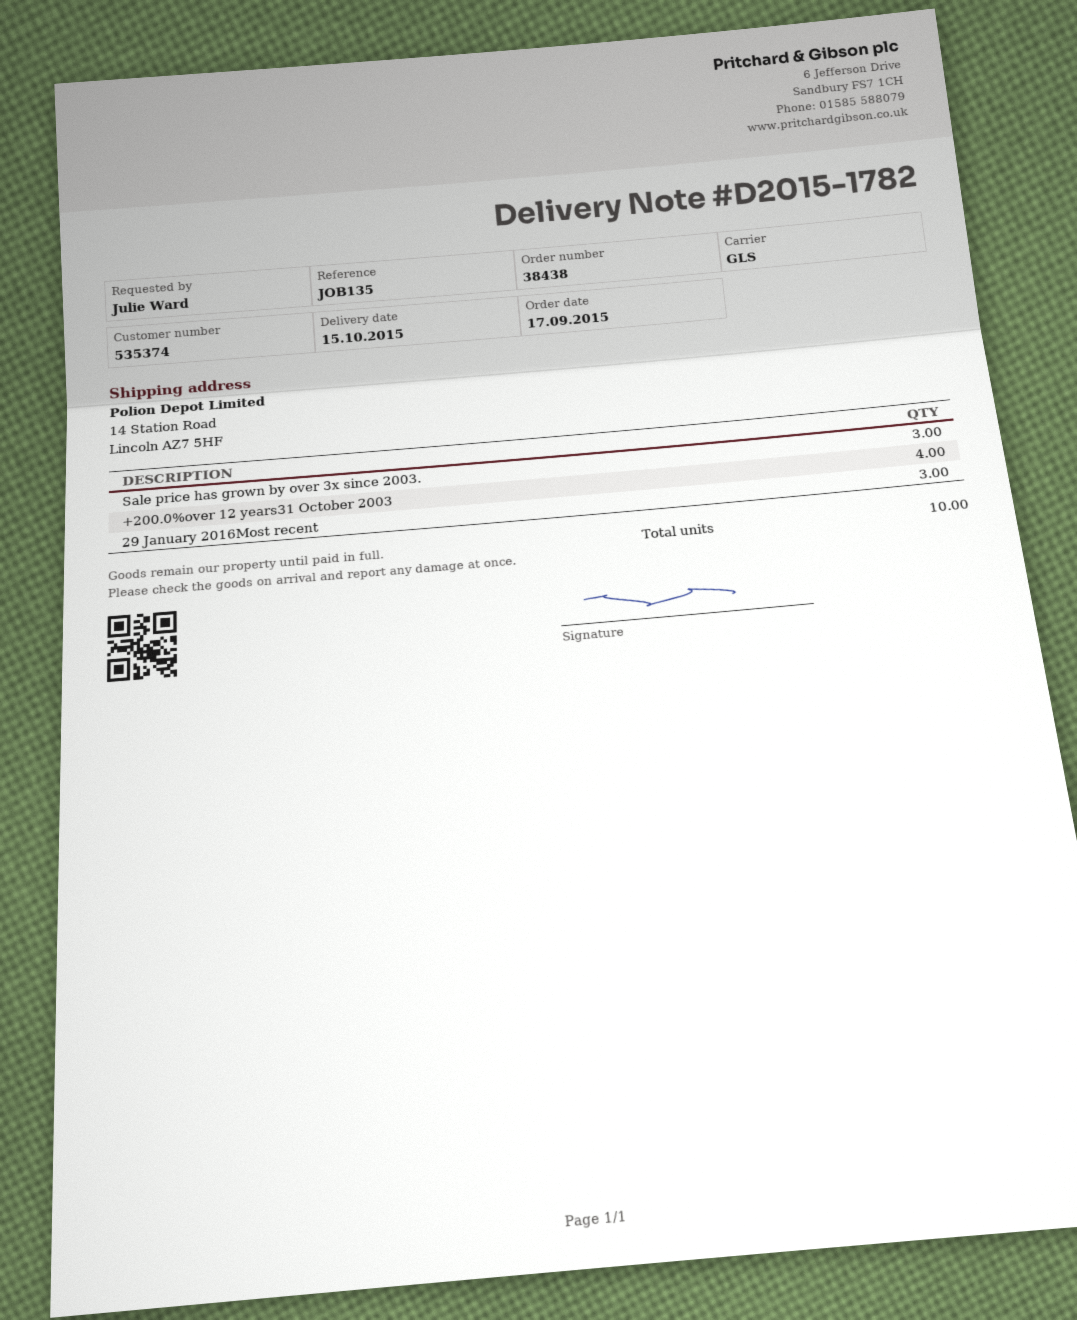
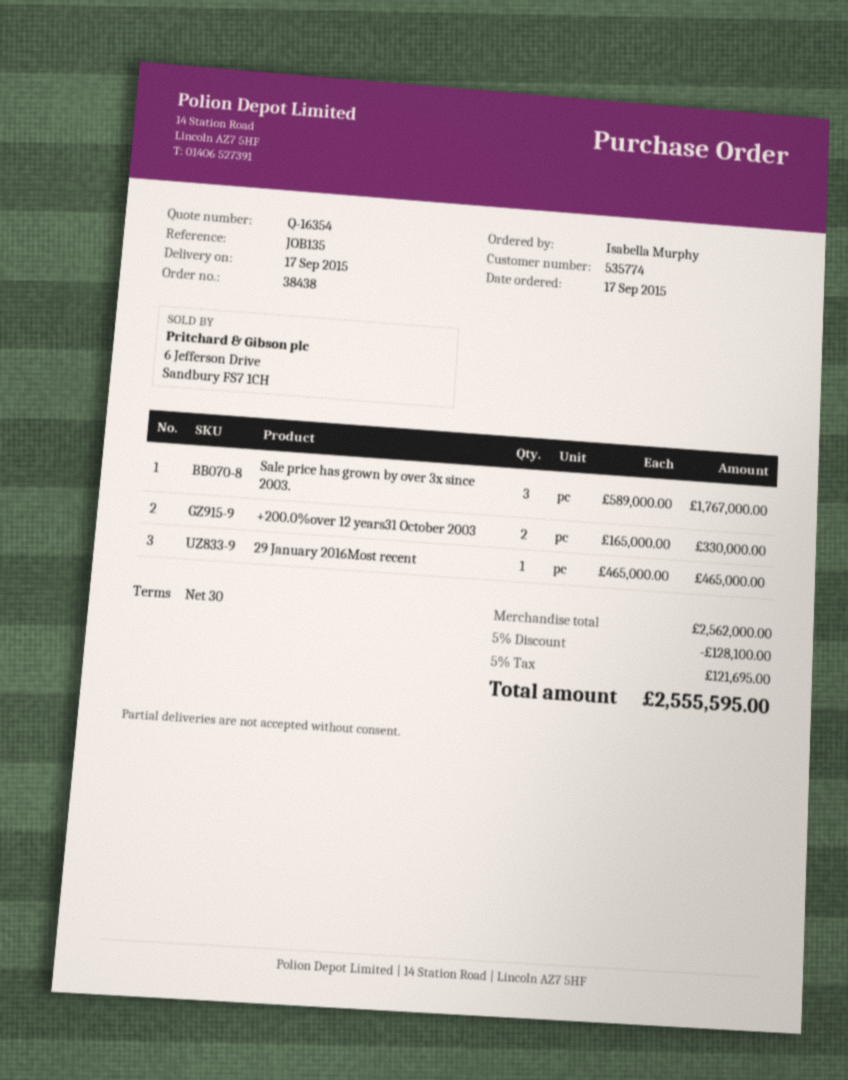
delivery date: 2015-10-15 -> 2015-09-17
customer number: 535374 -> 535774
ordered by: Julie Ward -> Isabella Murphy
+200.0%over 12 years31 October 2003: 4 -> 2
29 January 2016Most recent: 3 -> 1

